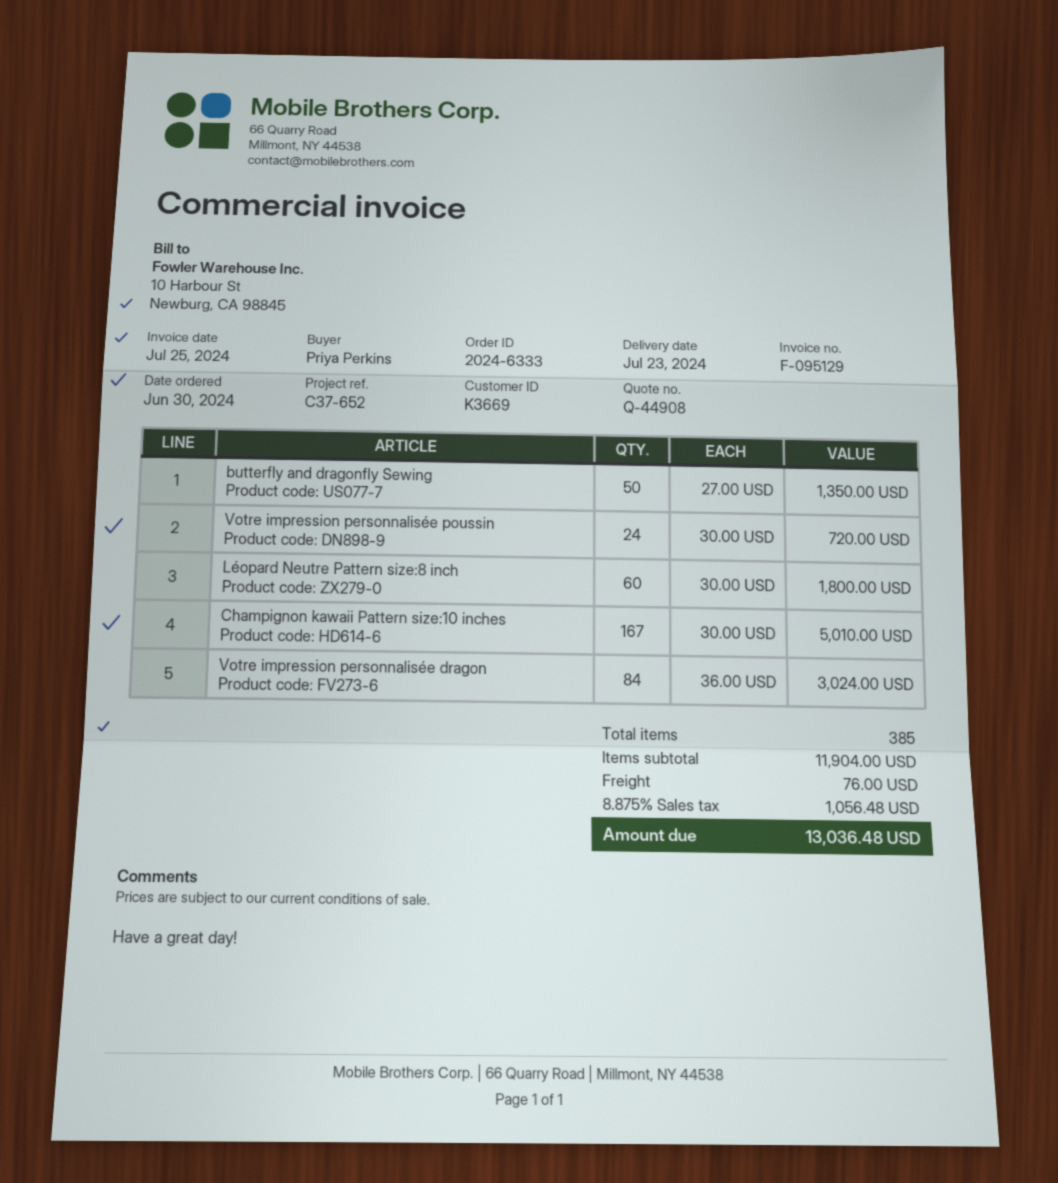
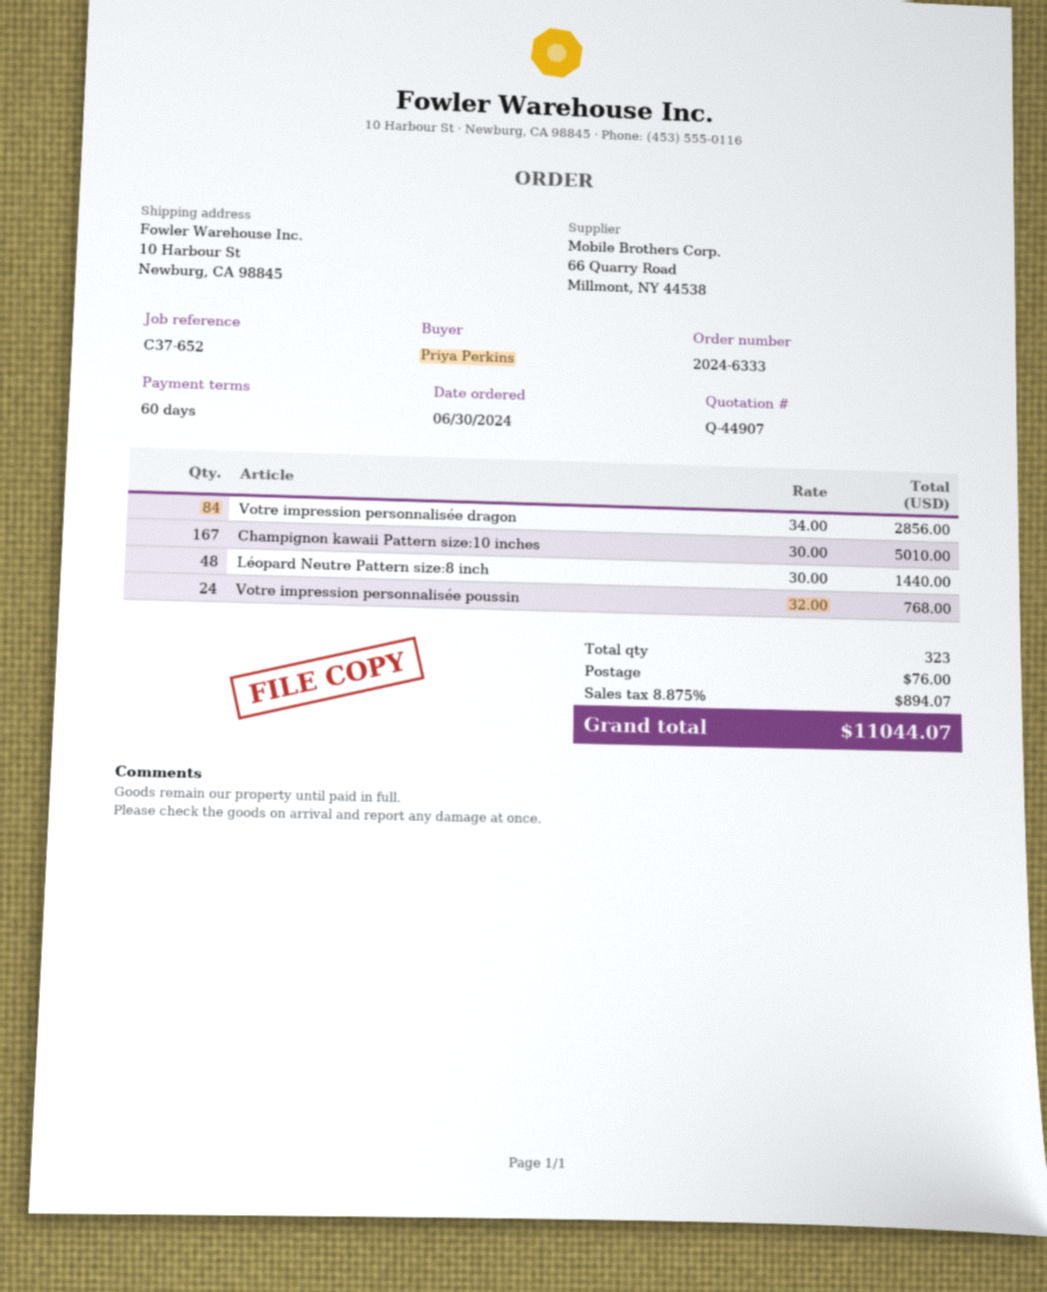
quote number: Q-44908 -> Q-44907
butterfly and dragonfly Sewing: 50 x 27.00 = 1350.00 -> none
Votre impression personnalisée poussin: 24 x 30.00 = 720.00 -> 24 x 32.00 = 768.00
Léopard Neutre Pattern size:8 inch: 60 x 30.00 = 1800.00 -> 48 x 30.00 = 1440.00
Votre impression personnalisée dragon: 84 x 36.00 = 3024.00 -> 84 x 34.00 = 2856.00
total quantity: 385 -> 323
tax: 8.875% = 1056.48 -> 8.875% = 894.07
total: 13036.48 -> 11044.07

